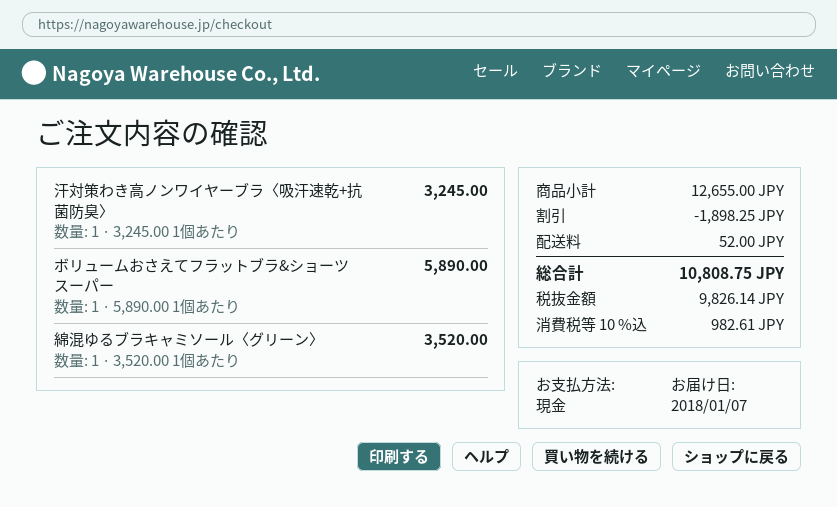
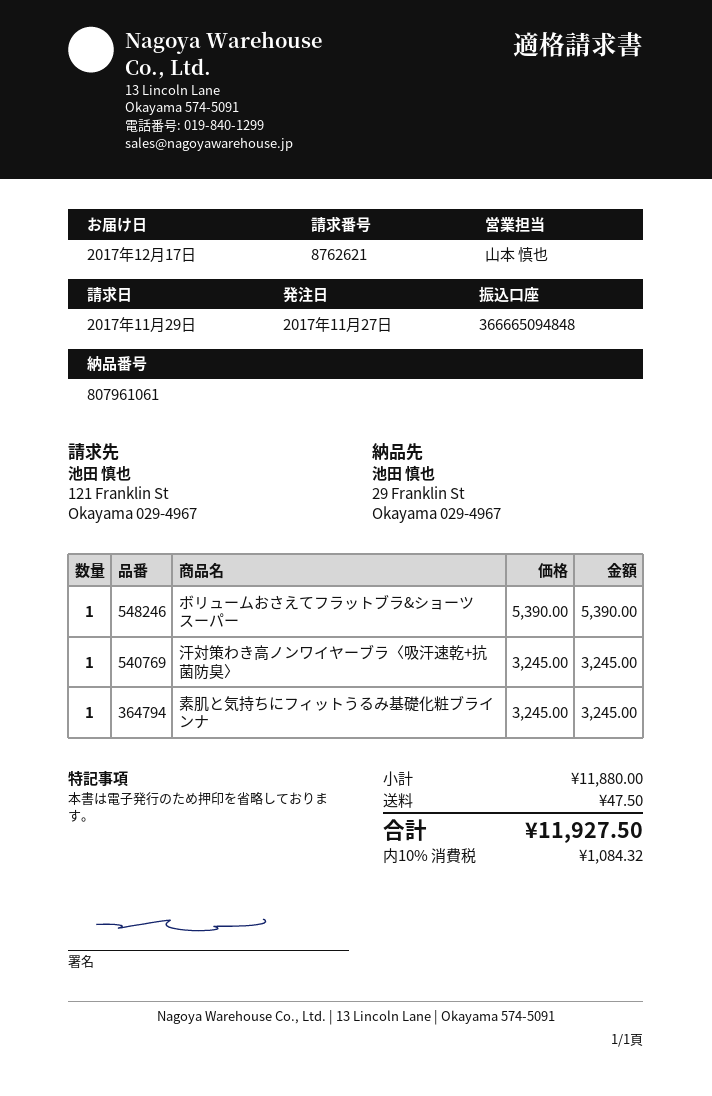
delivery date: 2018-01-07 -> 2017-12-17
ボリュームおさえてフラットブラ&ショーツスーパー: 1 x 5890.00 = 5890.00 -> 1 x 5390.00 = 5390.00
綿混ゆるブラキャミソール〈グリーン〉: 1 x 3520.00 = 3520.00 -> none
素肌と気持ちにフィットうるみ基礎化粧ブラインナ: none -> 1 x 3245.00 = 3245.00
subtotal: 12655.00 -> 11880.00
discount: 1898.25 -> none
shipping: 52.00 -> 47.50
tax: 10% = 982.61 -> 10% = 1084.32
total: 10808.75 -> 11927.50

